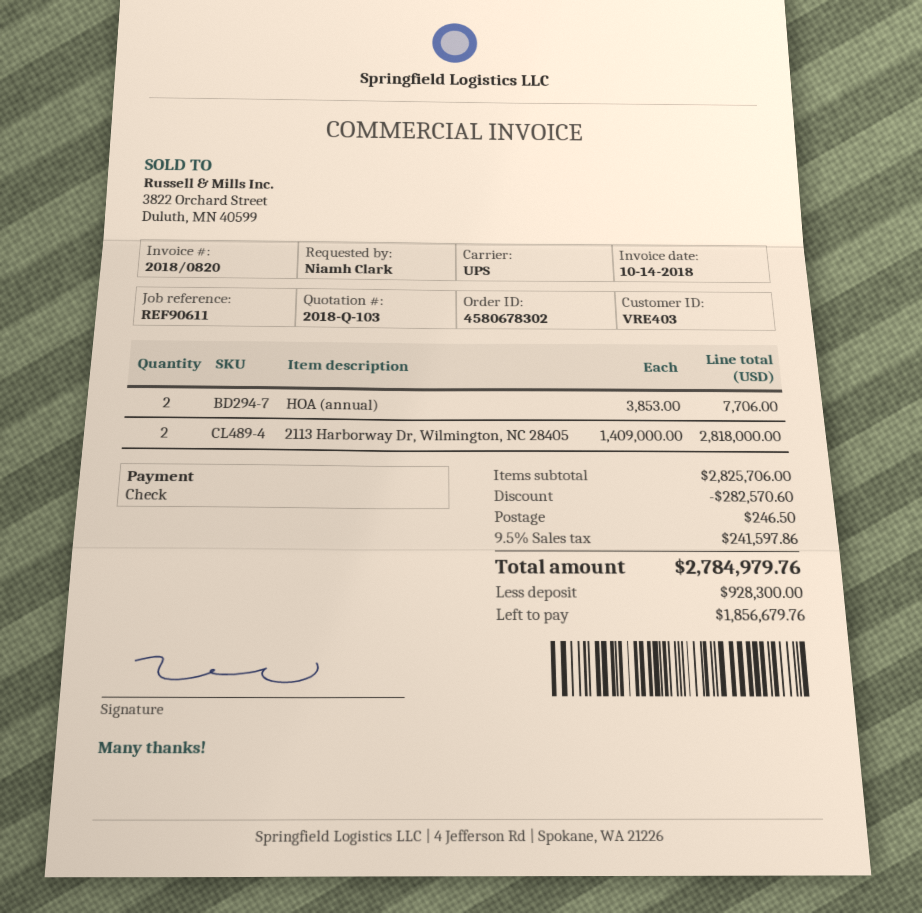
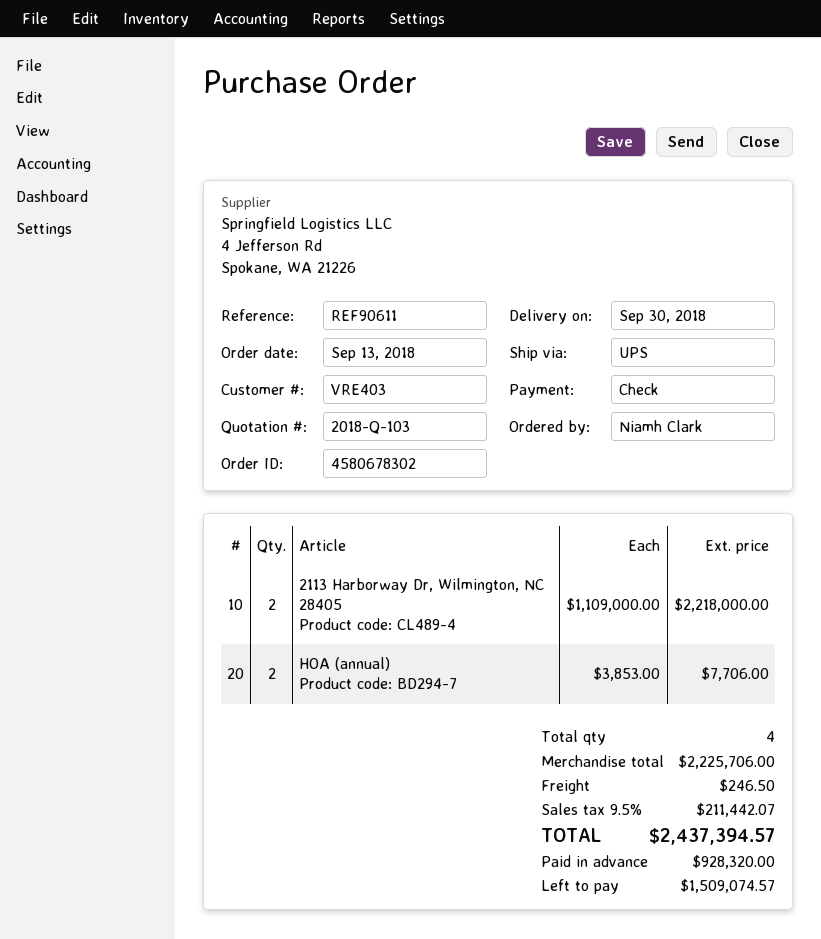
2113 Harborway Dr, Wilmington, NC 28405: 2 x 1409000.00 = 2818000.00 -> 2 x 1109000.00 = 2218000.00
subtotal: 2825706.00 -> 2225706.00
discount: 282570.60 -> none
tax: 9.5% = 241597.86 -> 9.5% = 211442.07
total: 2784979.76 -> 2437394.57
deposit: 928300.00 -> 928320.00
balance: 1856679.76 -> 1509074.57

